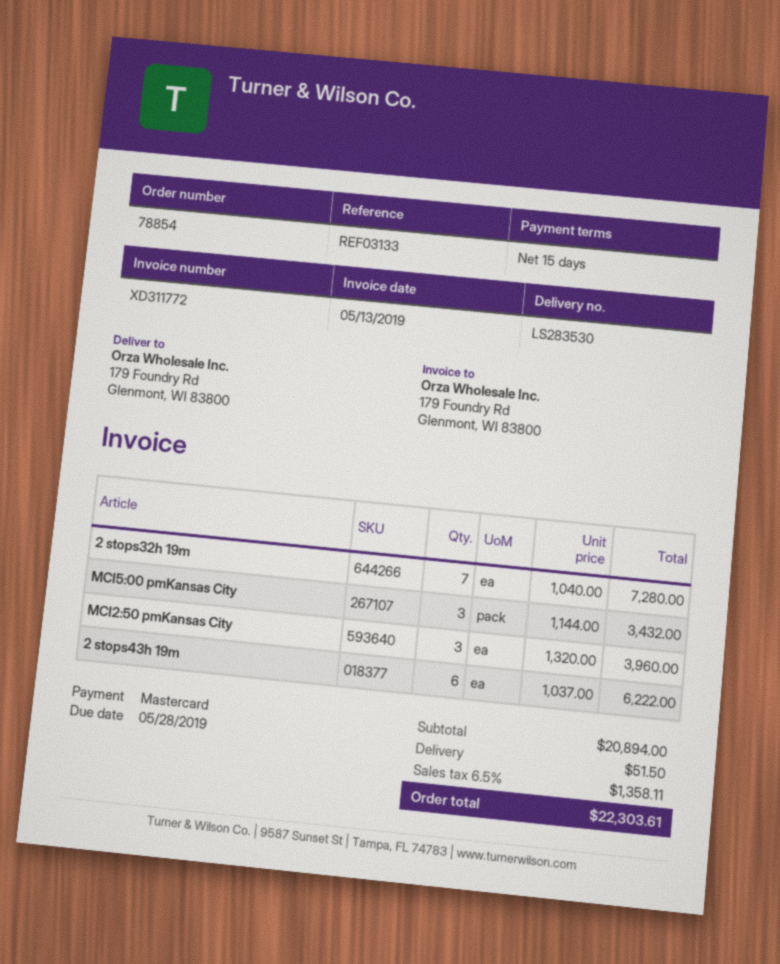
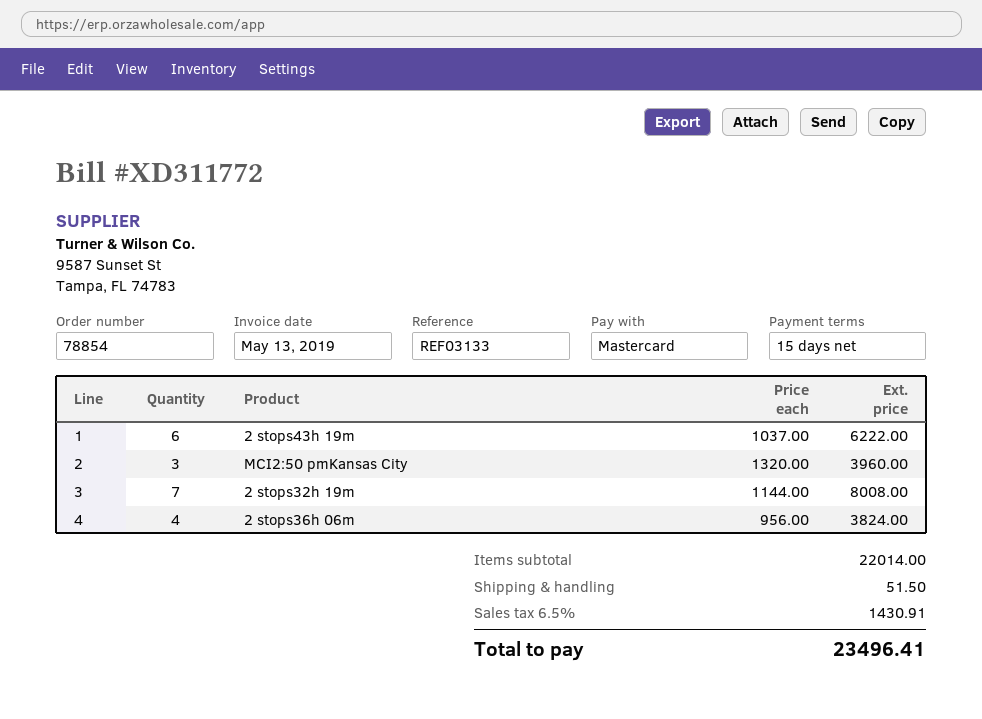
2 stops32h 19m: 7 x 1040.00 = 7280.00 -> 7 x 1144.00 = 8008.00
MCI5:00 pmKansas City: 3 x 1144.00 = 3432.00 -> none
2 stops36h 06m: none -> 4 x 956.00 = 3824.00
subtotal: 20894.00 -> 22014.00
tax: 6.5% = 1358.11 -> 6.5% = 1430.91
total: 22303.61 -> 23496.41

